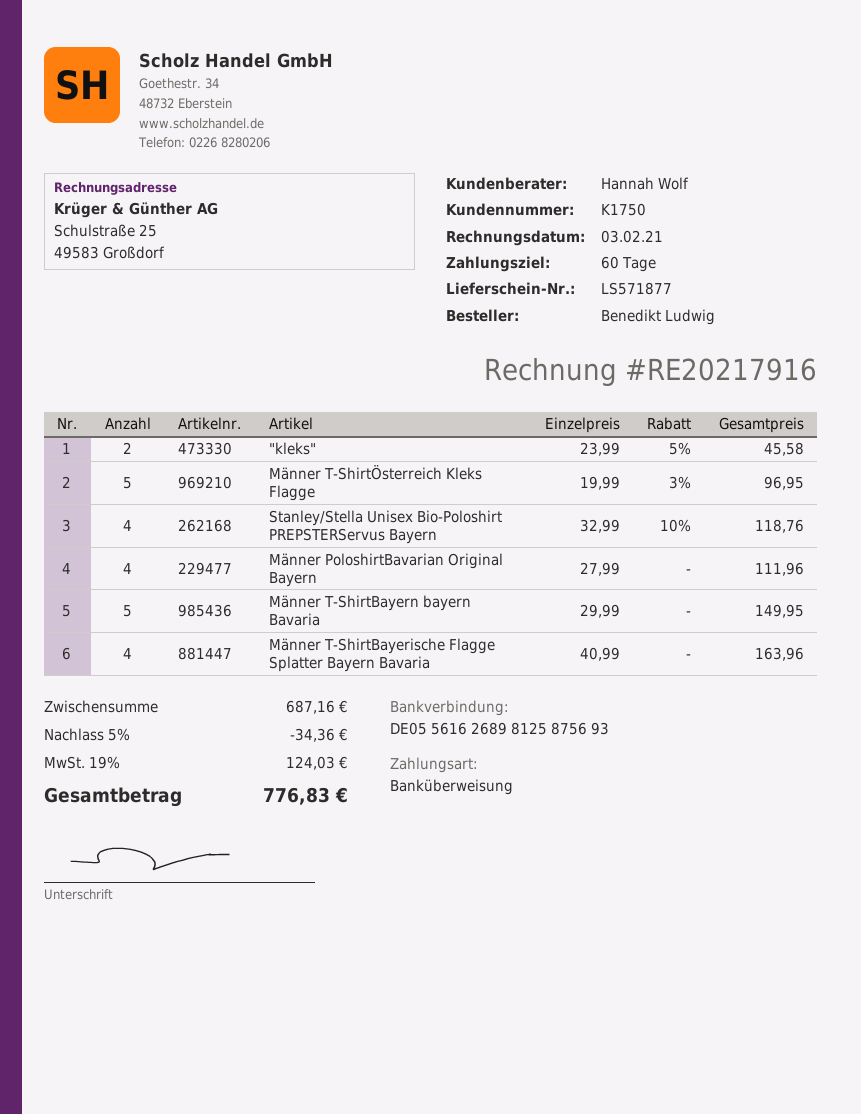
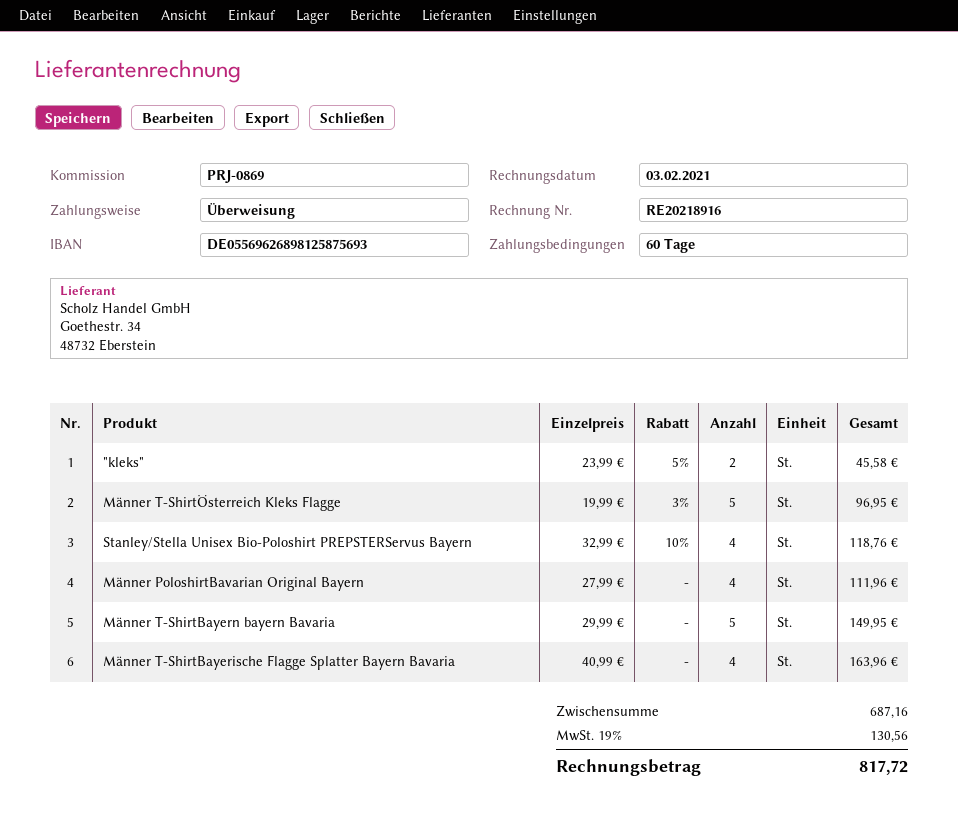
invoice number: RE20217916 -> RE20218916
bank account: DE05561626898125875693 -> DE05569626898125875693
discount: 5% = 34.36 -> none
tax: 19% = 124.03 -> 19% = 130.56
total: 776.83 -> 817.72

